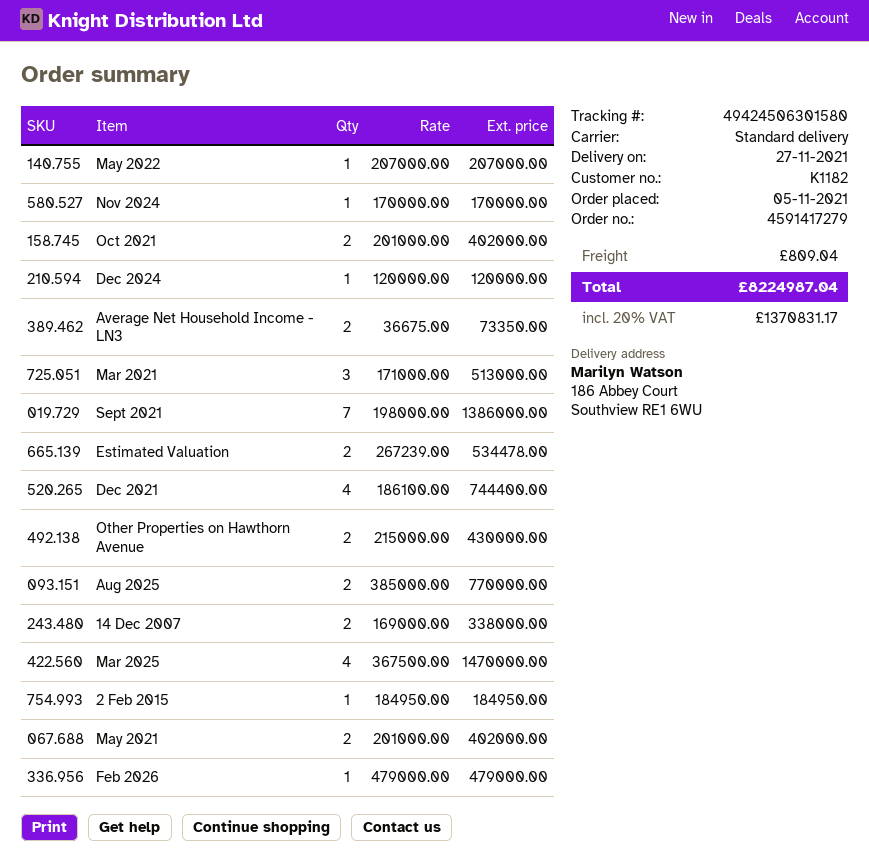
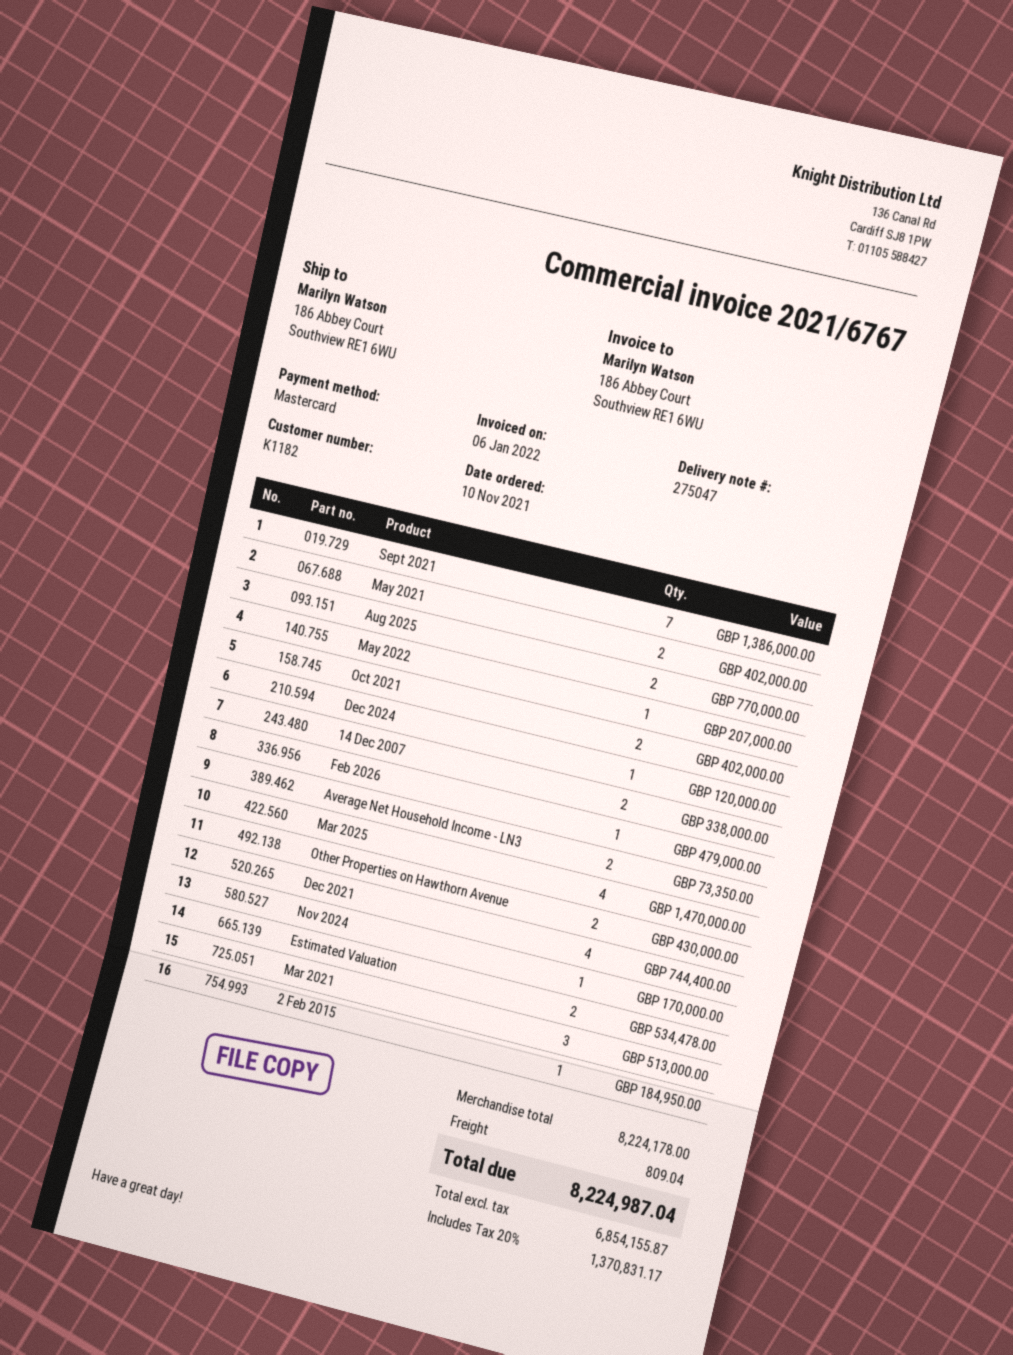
order date: 2021-11-05 -> 2021-11-10

